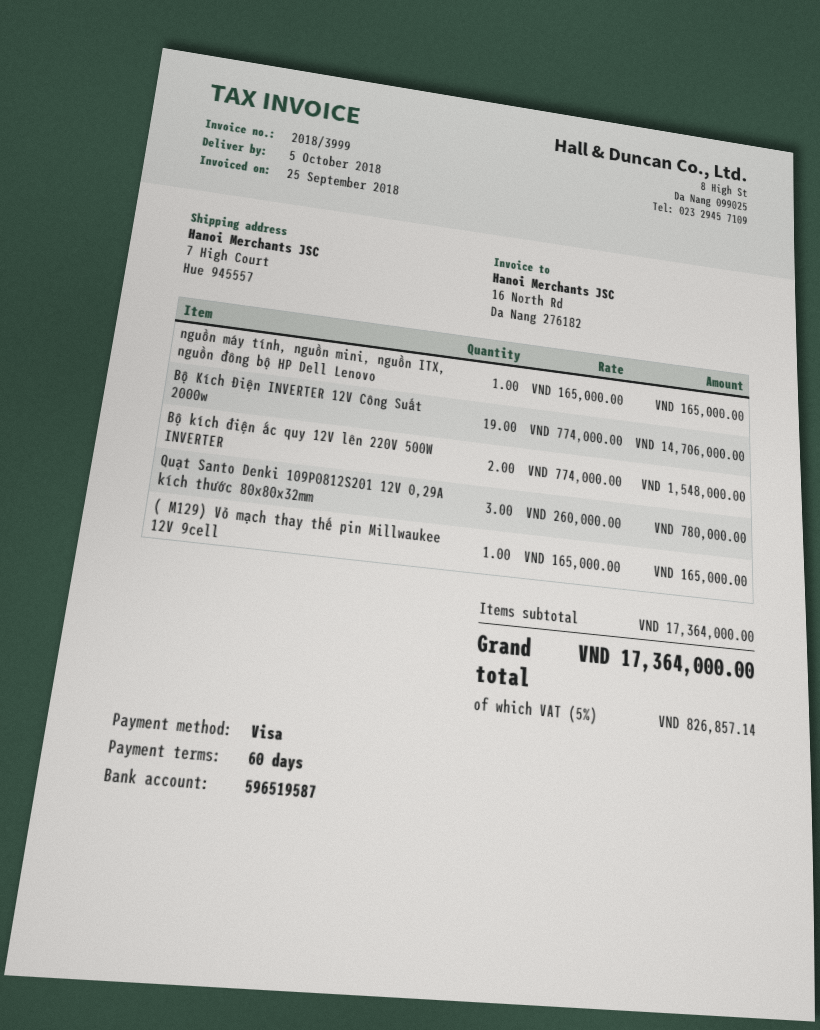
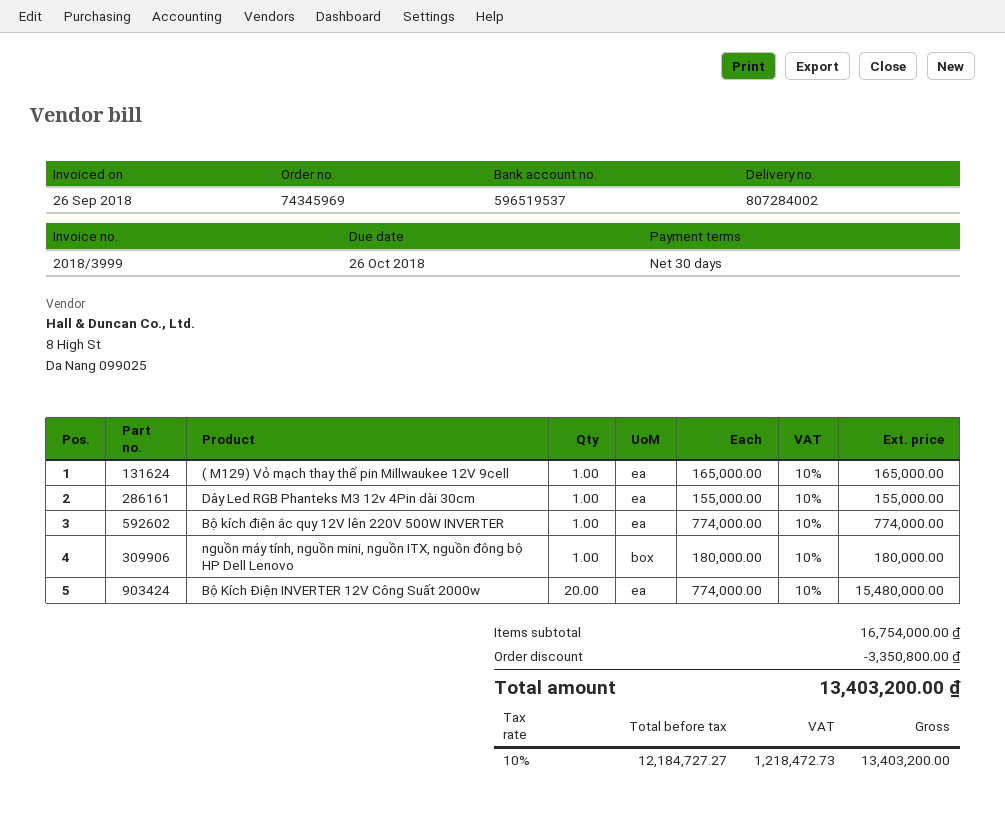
invoice date: 2018-09-25 -> 2018-09-26
payment terms: 60 days -> 30 days
bank account: 596519587 -> 596519537
nguồn máy tính, nguồn mini, nguồn ITX, nguồn đông bộ HP Dell Lenovo: 1 x 165000.00 = 165000.00 -> 1 x 180000.00 = 180000.00
Bộ Kích Điện INVERTER 12V Công Suất 2000w: 19 x 774000.00 = 14706000.00 -> 20 x 774000.00 = 15480000.00
Bộ kích điện ắc quy 12V lên 220V 500W INVERTER: 2 x 774000.00 = 1548000.00 -> 1 x 774000.00 = 774000.00
Quạt Santo Denki 109P0812S201 12V 0,29A kích thước 80x80x32mm: 3 x 260000.00 = 780000.00 -> none
Dây Led RGB Phanteks M3 12v 4Pin dài 30cm: none -> 1 x 155000.00 = 155000.00
subtotal: 17364000.00 -> 16754000.00
discount: none -> 3350800.00
tax: 5% = 826857.14 -> 10% = 1218472.73
total: 17364000.00 -> 13403200.00

